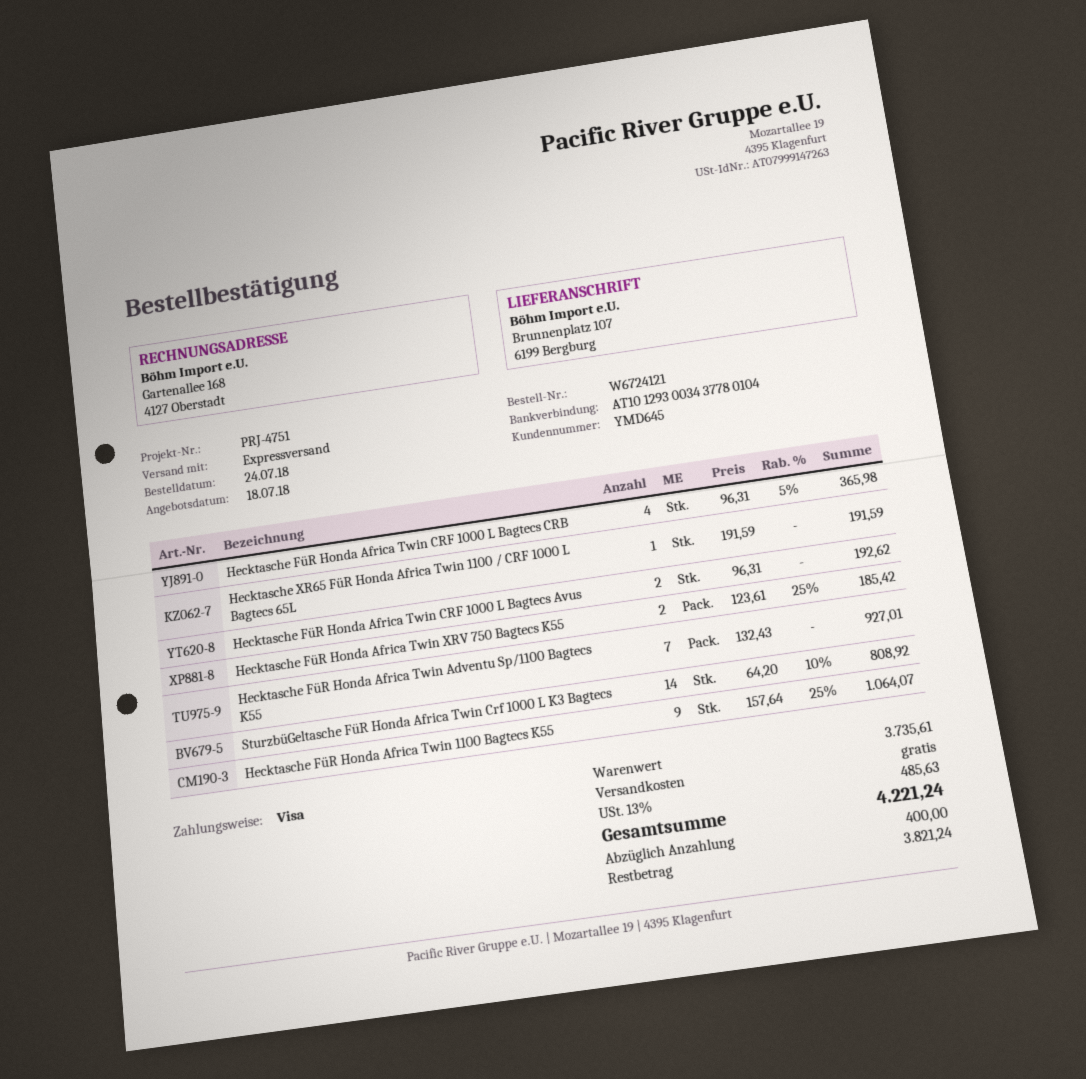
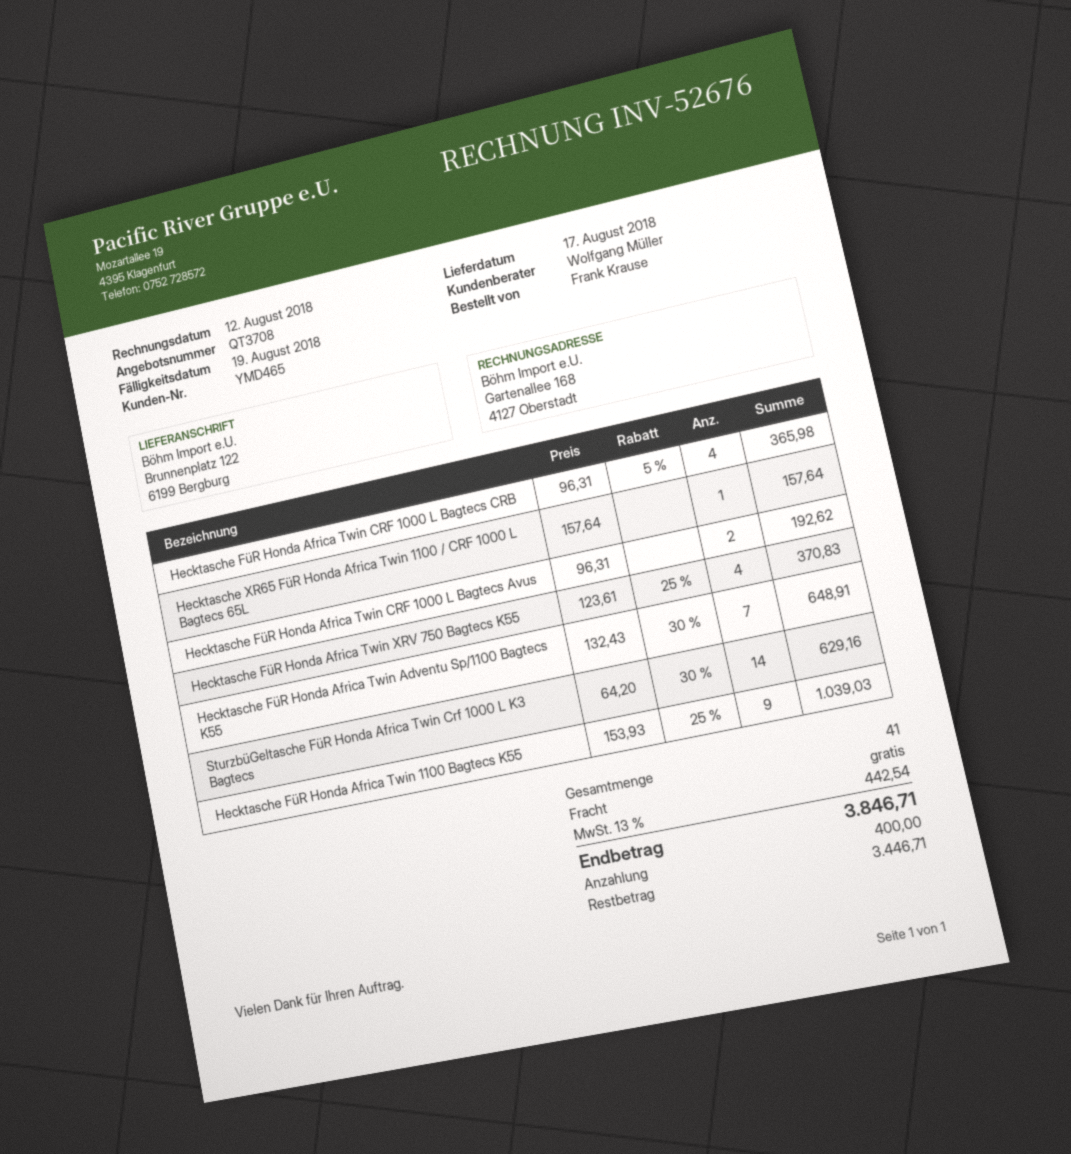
customer number: YMD645 -> YMD465
ship to: Brunnenplatz 107, 6199 Bergburg -> Brunnenplatz 122, 6199 Bergburg
Hecktasche XR65 FüR Honda Africa Twin 1100 / CRF 1000 L Bagtecs 65L: 1 x 191.59 = 191.59 -> 1 x 157.64 = 157.64
Hecktasche FüR Honda Africa Twin XRV 750 Bagtecs K55: 2 x 123.61 - 25% = 185.42 -> 4 x 123.61 - 25% = 370.83
Hecktasche FüR Honda Africa Twin Adventu Sp/1100 Bagtecs K55: 7 x 132.43 = 927.01 -> 7 x 132.43 - 30% = 648.91
SturzbüGeltasche FüR Honda Africa Twin Crf 1000 L K3 Bagtecs: 14 x 64.20 - 10% = 808.92 -> 14 x 64.20 - 30% = 629.16
Hecktasche FüR Honda Africa Twin 1100 Bagtecs K55: 9 x 157.64 - 25% = 1064.07 -> 9 x 153.93 - 25% = 1039.03
tax: 13% = 485.63 -> 13% = 442.54
total: 4221.24 -> 3846.71
balance: 3821.24 -> 3446.71

